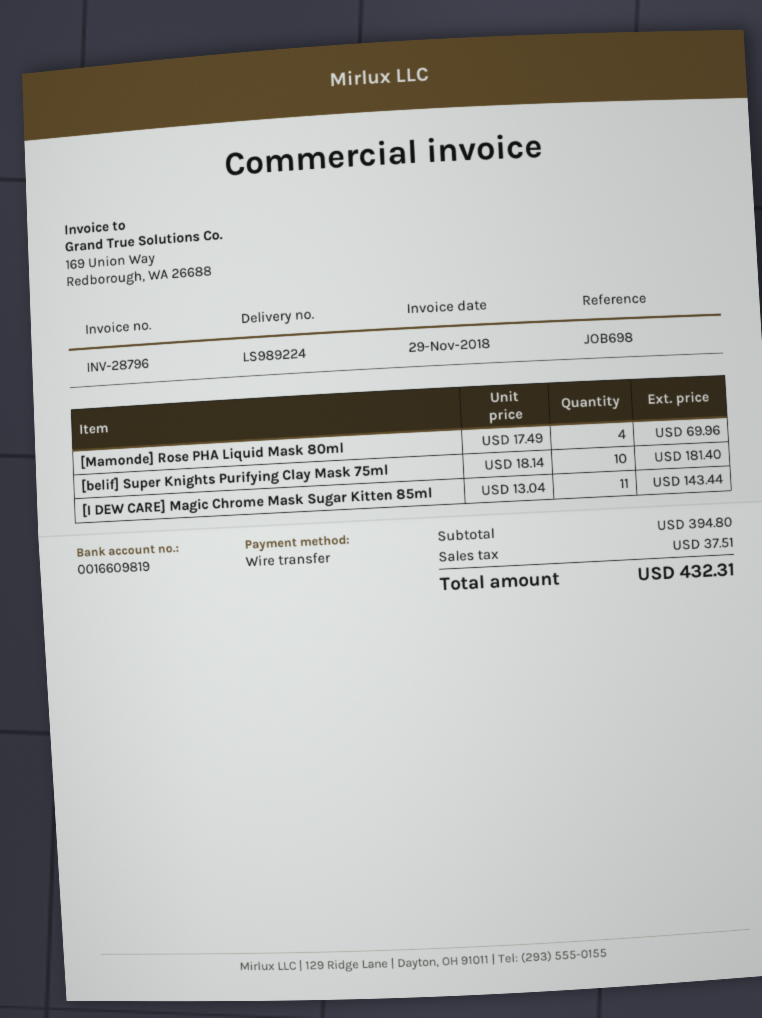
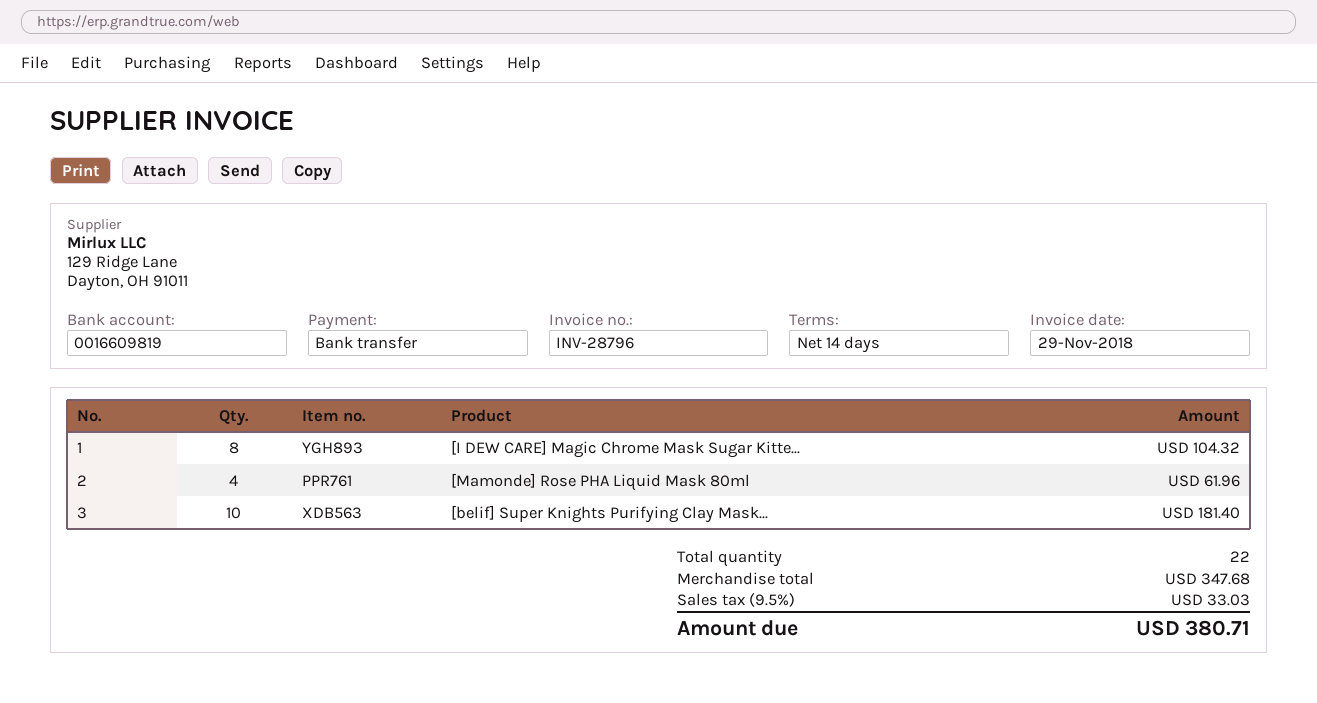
[Mamonde] Rose PHA Liquid Mask 80ml: 4 for 69.96 -> 4 for 61.96
[I DEW CARE] Magic Chrome Mask Sugar Kitten 85ml: 11 for 143.44 -> 8 for 104.32
subtotal: 394.80 -> 347.68
tax: 37.51 -> 33.03
total: 432.31 -> 380.71

